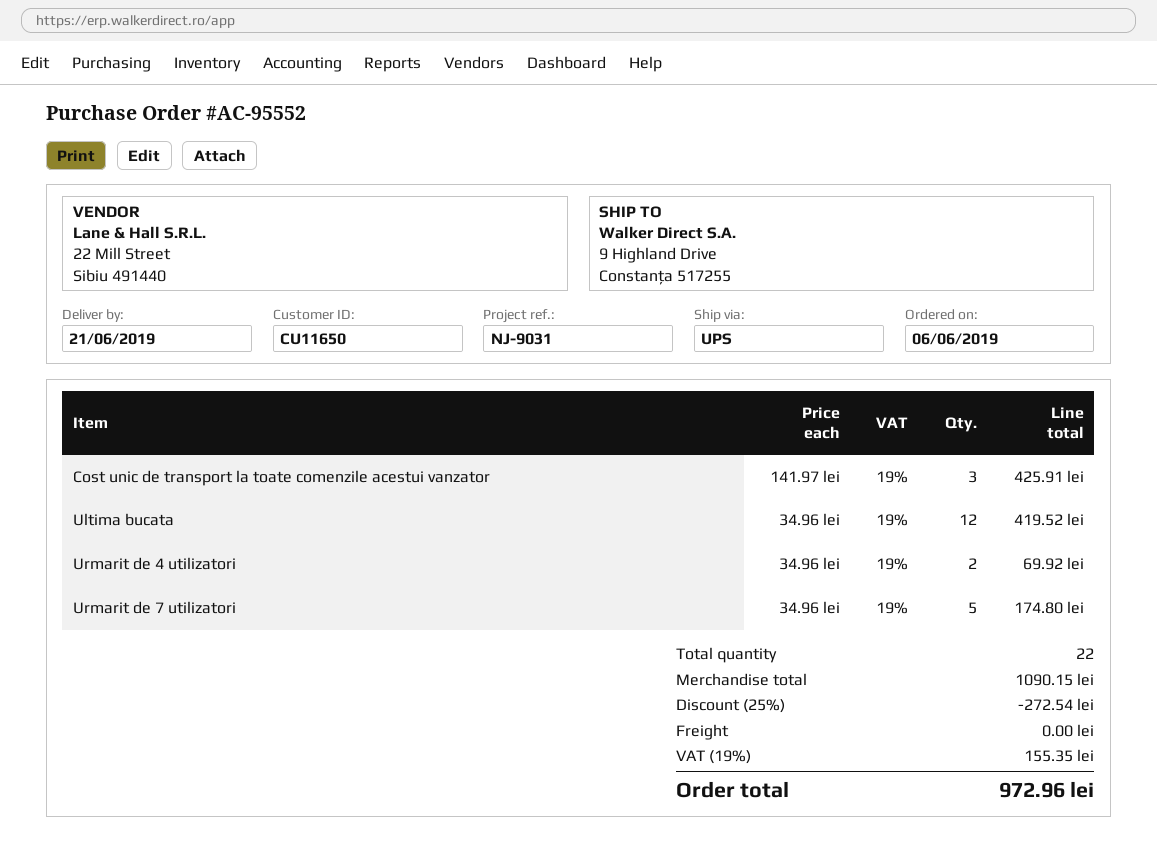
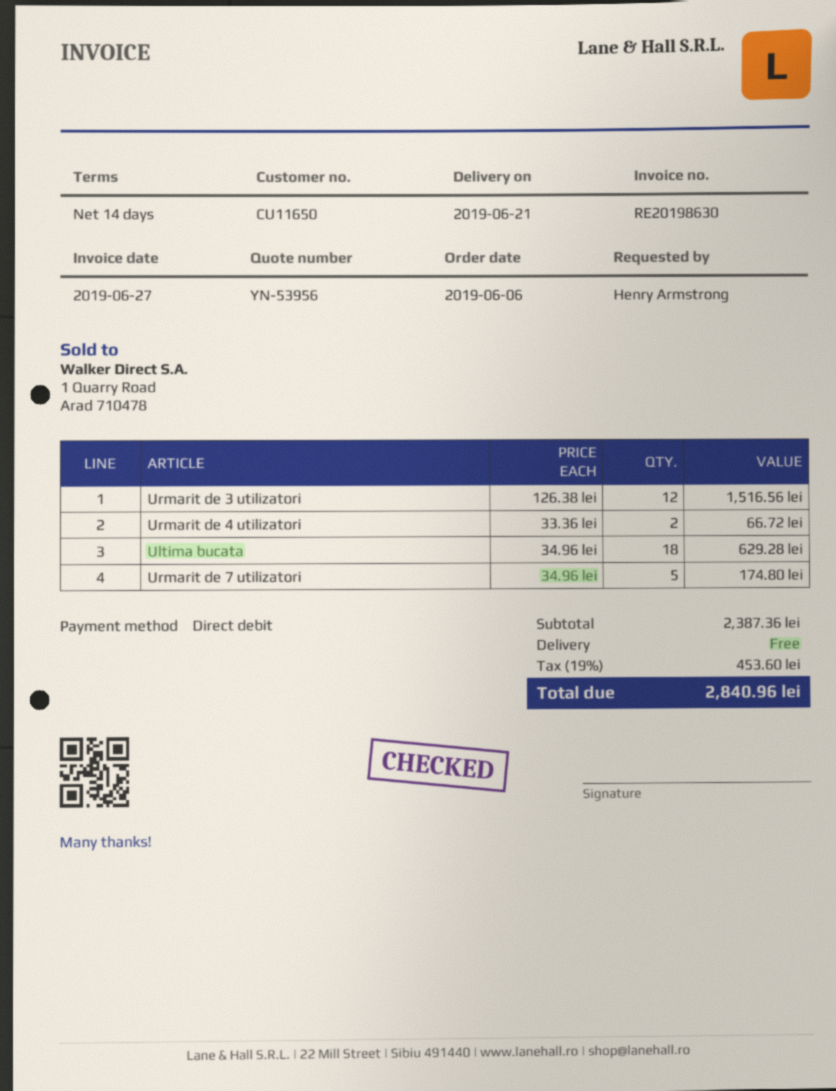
Cost unic de transport la toate comenzile acestui vanzator: 3 x 141.97 = 425.91 -> none
Ultima bucata: 12 x 34.96 = 419.52 -> 18 x 34.96 = 629.28
Urmarit de 4 utilizatori: 2 x 34.96 = 69.92 -> 2 x 33.36 = 66.72
Urmarit de 3 utilizatori: none -> 12 x 126.38 = 1516.56
subtotal: 1090.15 -> 2387.36
discount: 25% = 272.54 -> none
tax: 19% = 155.35 -> 19% = 453.60
total: 972.96 -> 2840.96

